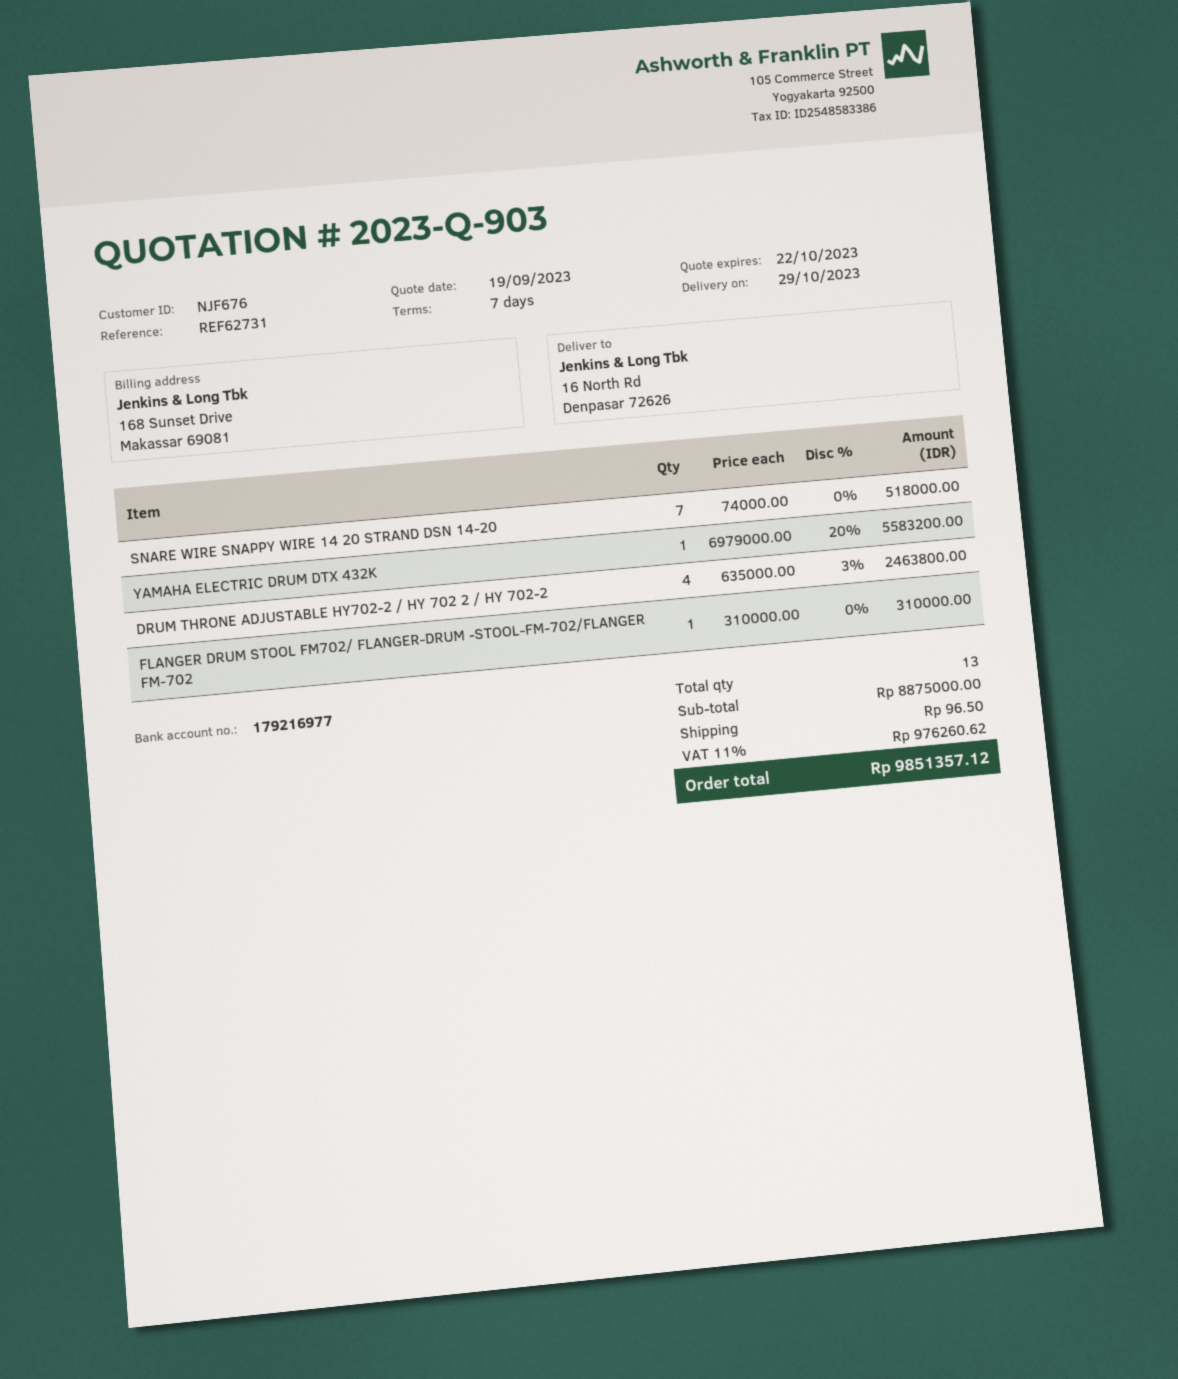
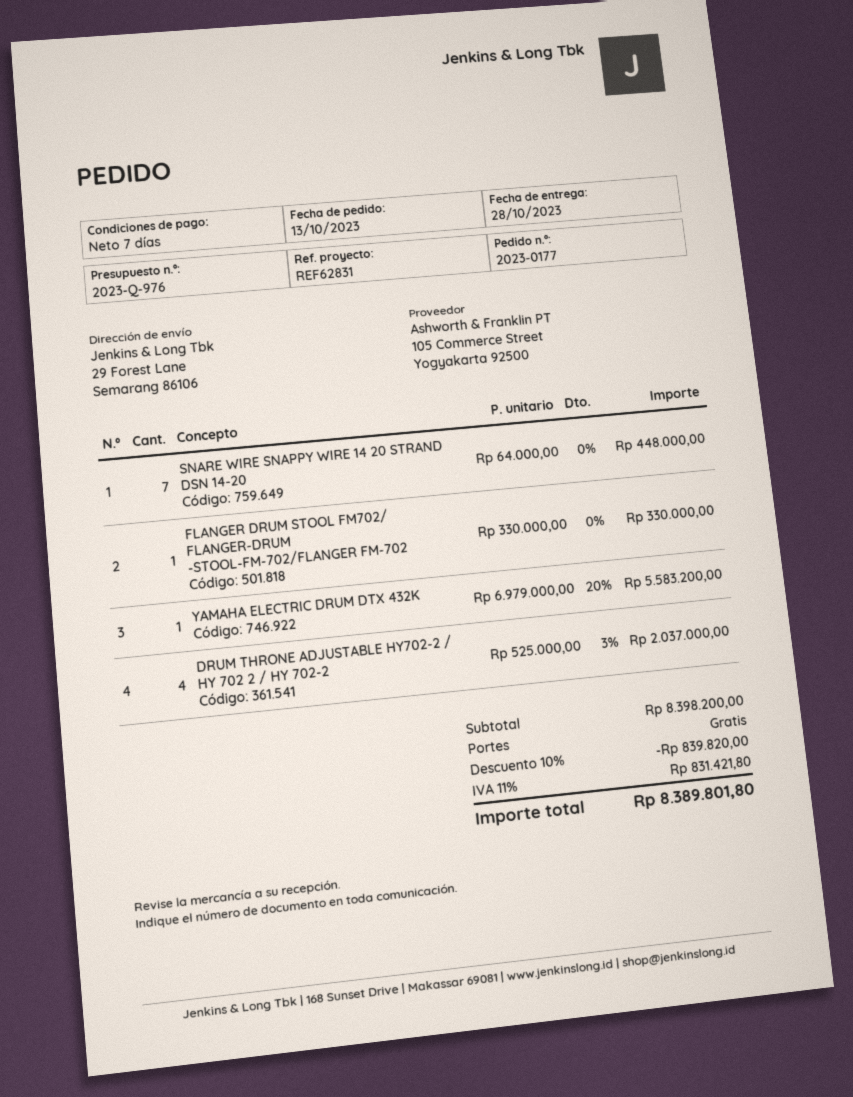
quote number: 2023-Q-903 -> 2023-Q-976
delivery date: 2023-10-29 -> 2023-10-28
reference: REF62731 -> REF62831
ship to: 16 North Rd, Denpasar 72626 -> 29 Forest Lane, Semarang 86106
SNARE WIRE SNAPPY WIRE 14 20 STRAND DSN 14-20: 7 x 74000.00 = 518000.00 -> 7 x 64000.00 = 448000.00
DRUM THRONE ADJUSTABLE HY702-2 / HY 702 2 / HY 702-2: 4 x 635000.00 - 3% = 2463800.00 -> 4 x 525000.00 - 3% = 2037000.00
FLANGER DRUM STOOL FM702/ FLANGER-DRUM -STOOL-FM-702/FLANGER FM-702: 1 x 310000.00 = 310000.00 -> 1 x 330000.00 = 330000.00
subtotal: 8875000.00 -> 8398200.00
discount: none -> 10% = 839820.00
shipping: 96.50 -> 0.00
tax: 11% = 976260.62 -> 11% = 831421.80
total: 9851357.12 -> 8389801.80

